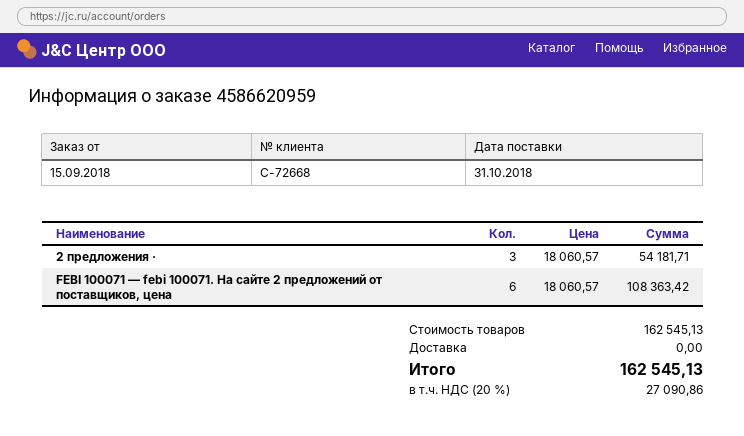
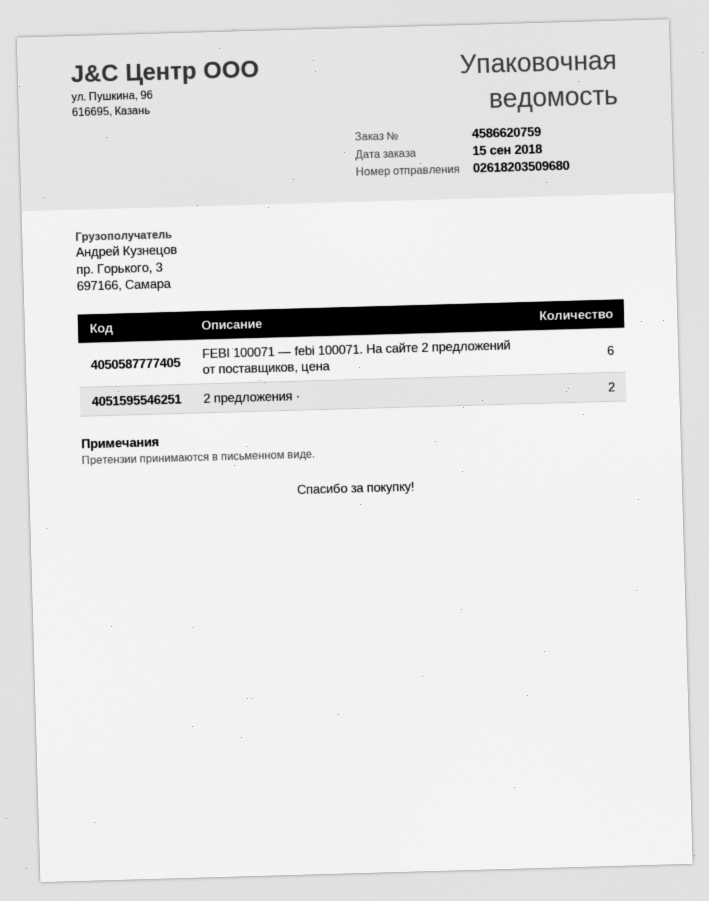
order number: 4586620959 -> 4586620759
2 предложения ·: 3 -> 2

